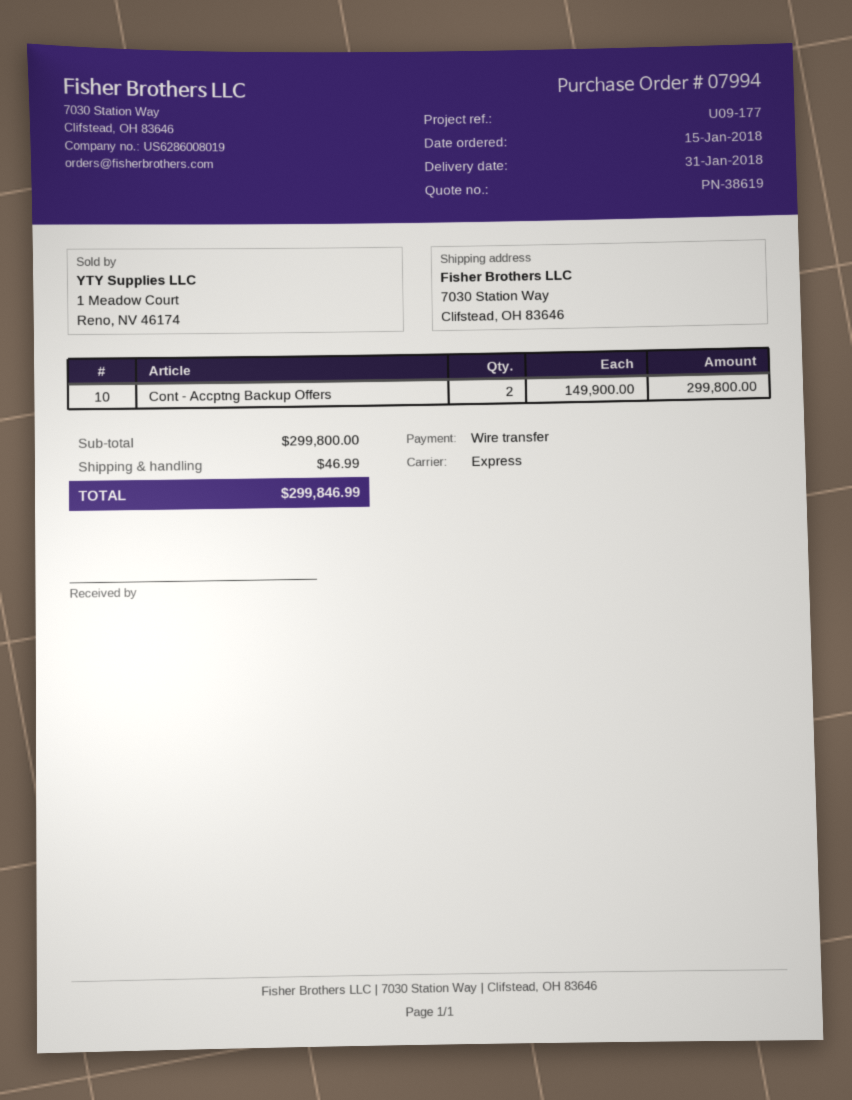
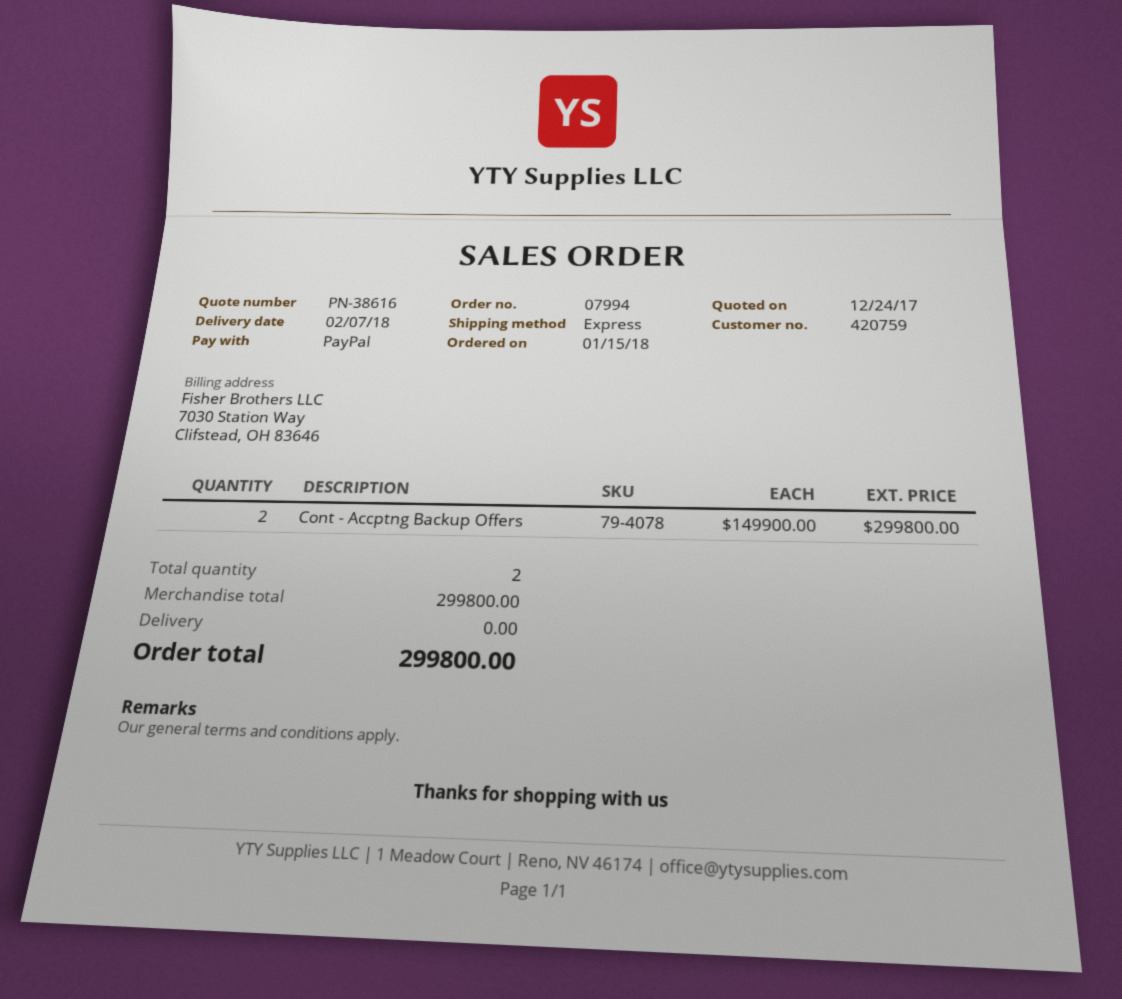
quote number: PN-38619 -> PN-38616
delivery date: 2018-01-31 -> 2018-02-07
payment method: bank transfer -> PayPal
shipping: 46.99 -> 0.00
total: 299846.99 -> 299800.00

